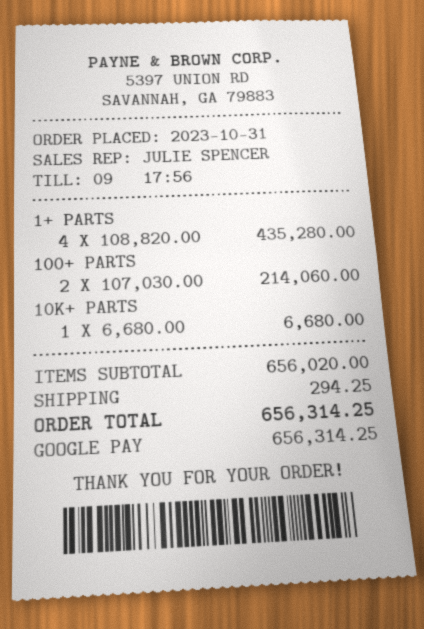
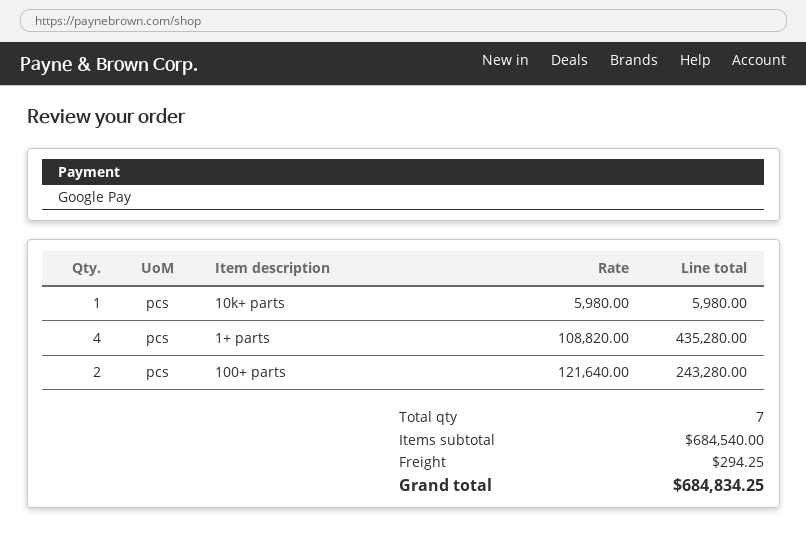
100+ PARTS: 2 x 107030.00 = 214060.00 -> 2 x 121640.00 = 243280.00
10K+ PARTS: 1 x 6680.00 = 6680.00 -> 1 x 5980.00 = 5980.00
subtotal: 656020.00 -> 684540.00
total: 656314.25 -> 684834.25

